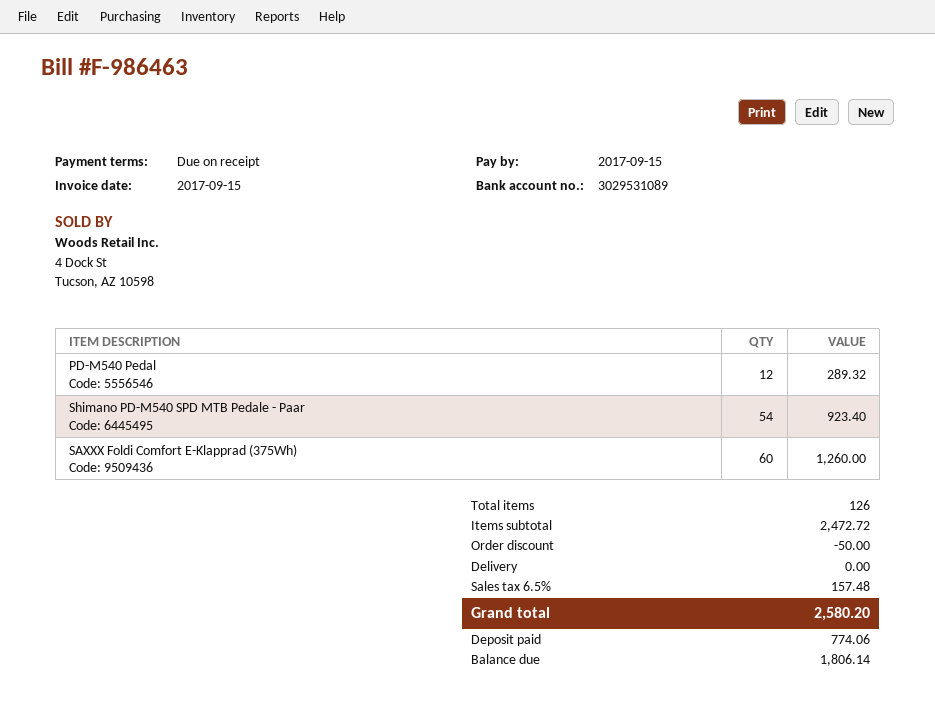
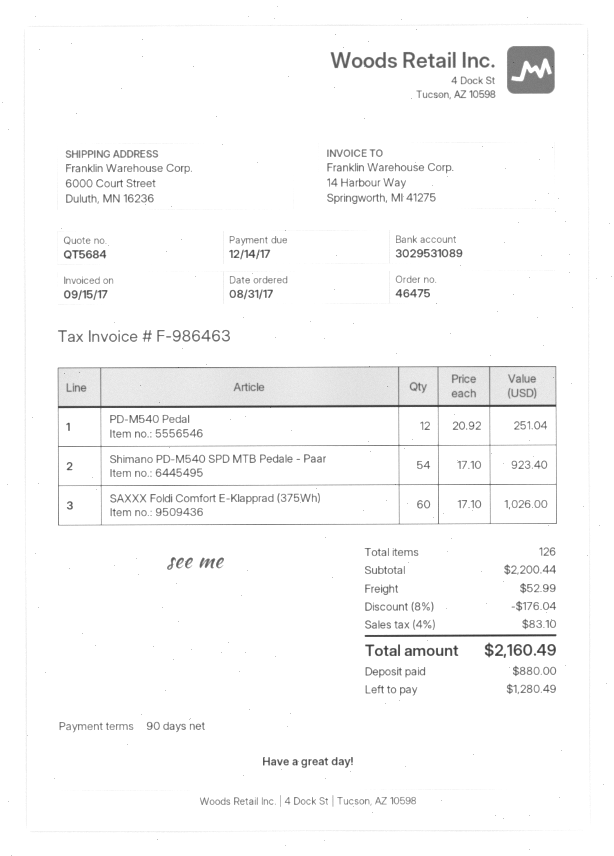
payment terms: on receipt -> 90 days
due date: 2017-09-15 -> 2017-12-14
PD-M540 Pedal: 12 for 289.32 -> 12 for 251.04
SAXXX Foldi Comfort E-Klapprad (375Wh): 60 for 1260.00 -> 60 for 1026.00
subtotal: 2472.72 -> 2200.44
discount: 50.00 -> 176.04
shipping: 0.00 -> 52.99
tax: 6.5% = 157.48 -> 4% = 83.10
total: 2580.20 -> 2160.49
deposit: 774.06 -> 880.00
balance: 1806.14 -> 1280.49

